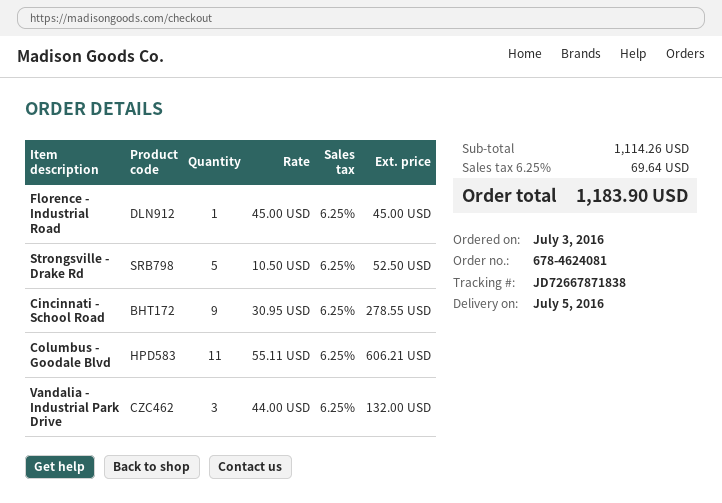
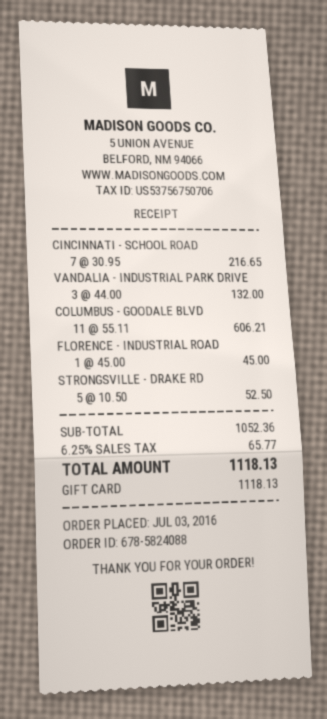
order number: 678-4624081 -> 678-5824088
Cincinnati - School Road: 9 x 30.95 = 278.55 -> 7 x 30.95 = 216.65
subtotal: 1114.26 -> 1052.36
tax: 6.25% = 69.64 -> 6.25% = 65.77
total: 1183.90 -> 1118.13

